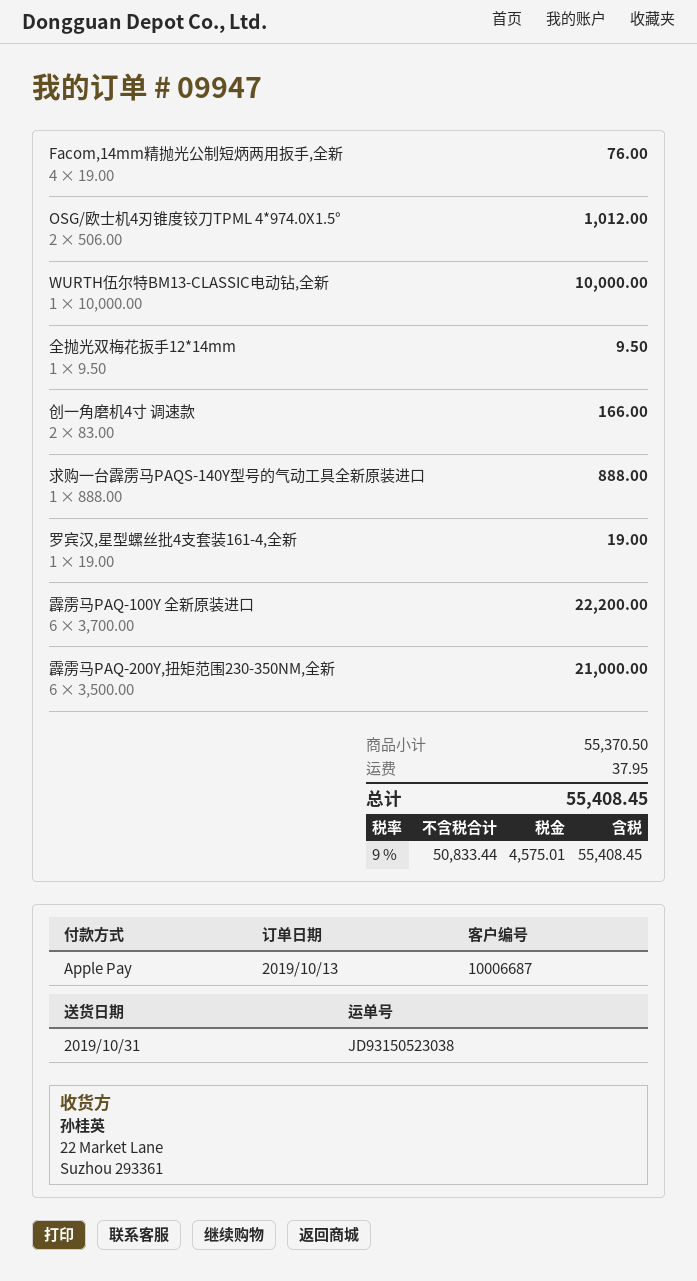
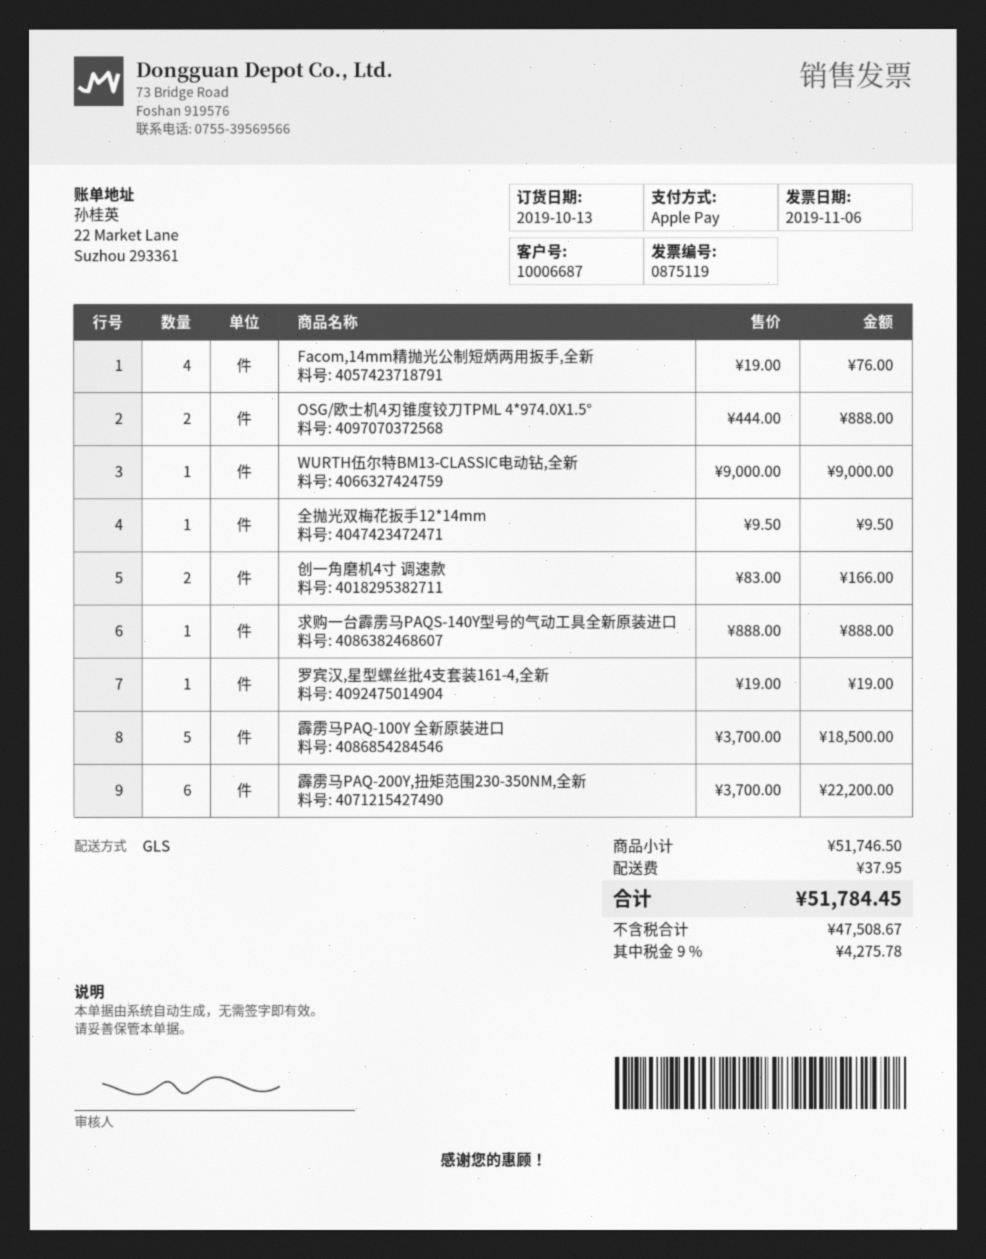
OSG/欧士机4刃锥度铰刀TPML 4*974.0X1.5°: 2 x 506.00 = 1012.00 -> 2 x 444.00 = 888.00
WURTH伍尔特BM13-CLASSIC电动钻,全新: 1 x 10000.00 = 10000.00 -> 1 x 9000.00 = 9000.00
霹雳马PAQ-100Y 全新原装进口: 6 x 3700.00 = 22200.00 -> 5 x 3700.00 = 18500.00
霹雳马PAQ-200Y,扭矩范围230-350NM,全新: 6 x 3500.00 = 21000.00 -> 6 x 3700.00 = 22200.00
subtotal: 55370.50 -> 51746.50
net: 50833.44 -> 47508.67
tax: 9% = 4575.01 -> 9% = 4275.78
total: 55408.45 -> 51784.45

